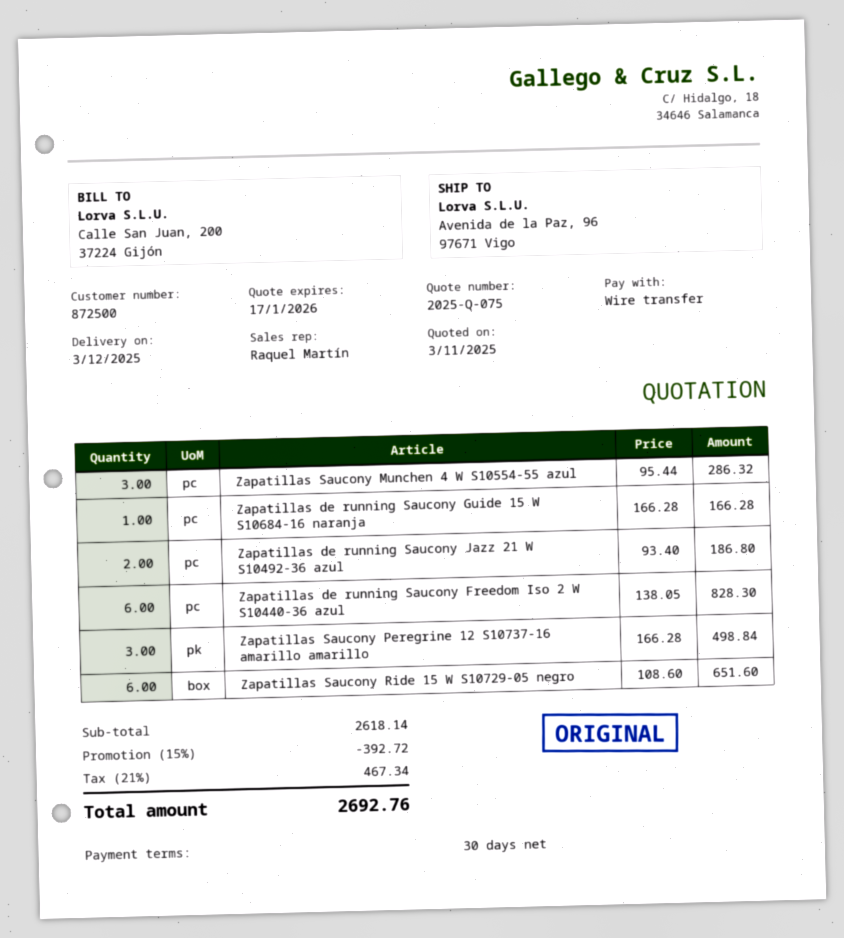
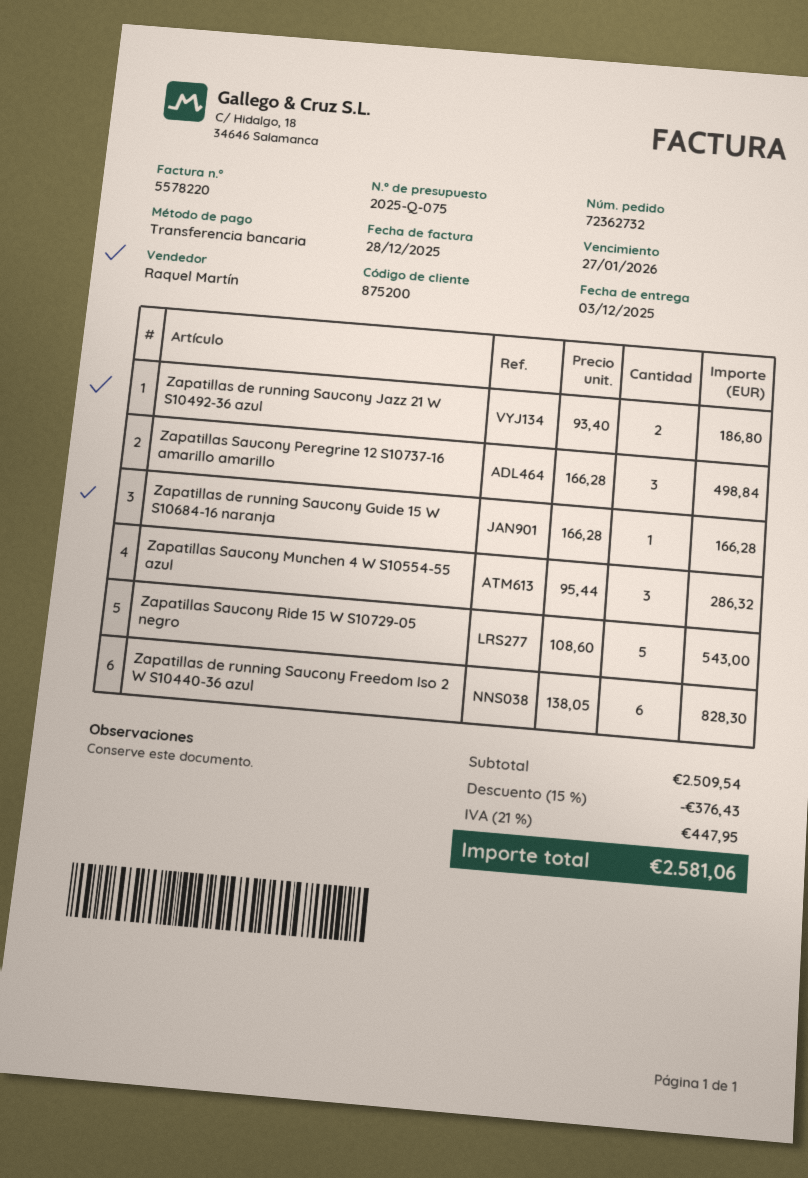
customer number: 872500 -> 875200
Zapatillas Saucony Ride 15 W S10729-05 negro: 6 x 108.60 = 651.60 -> 5 x 108.60 = 543.00
subtotal: 2618.14 -> 2509.54
discount: 15% = 392.72 -> 15% = 376.43
tax: 21% = 467.34 -> 21% = 447.95
total: 2692.76 -> 2581.06

